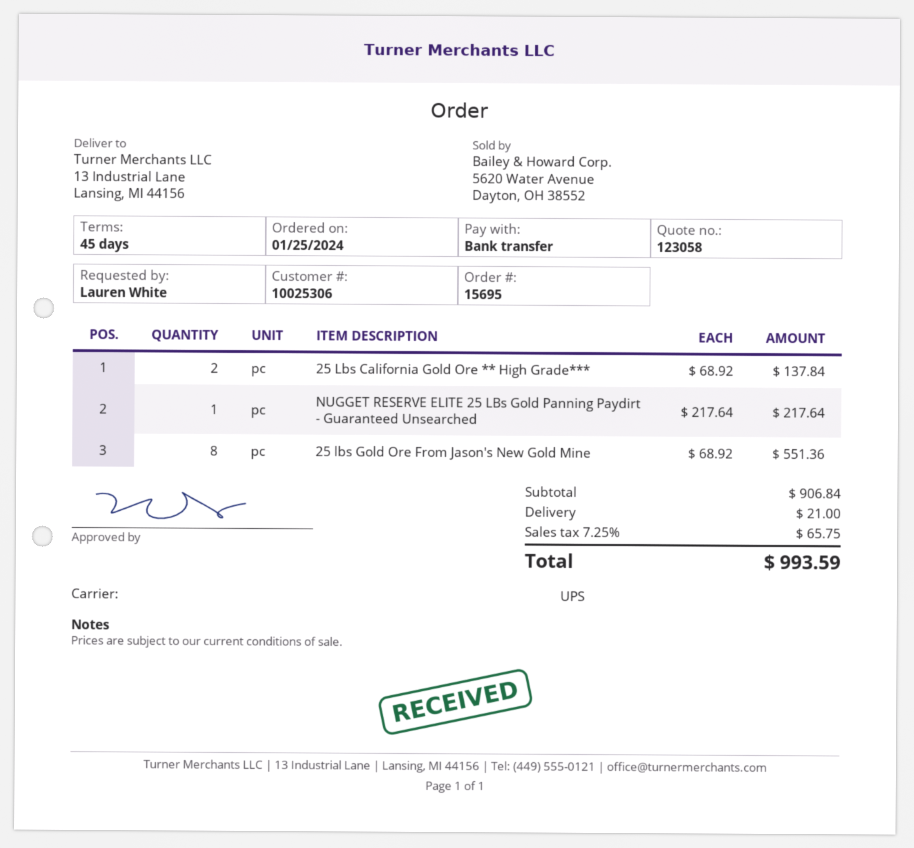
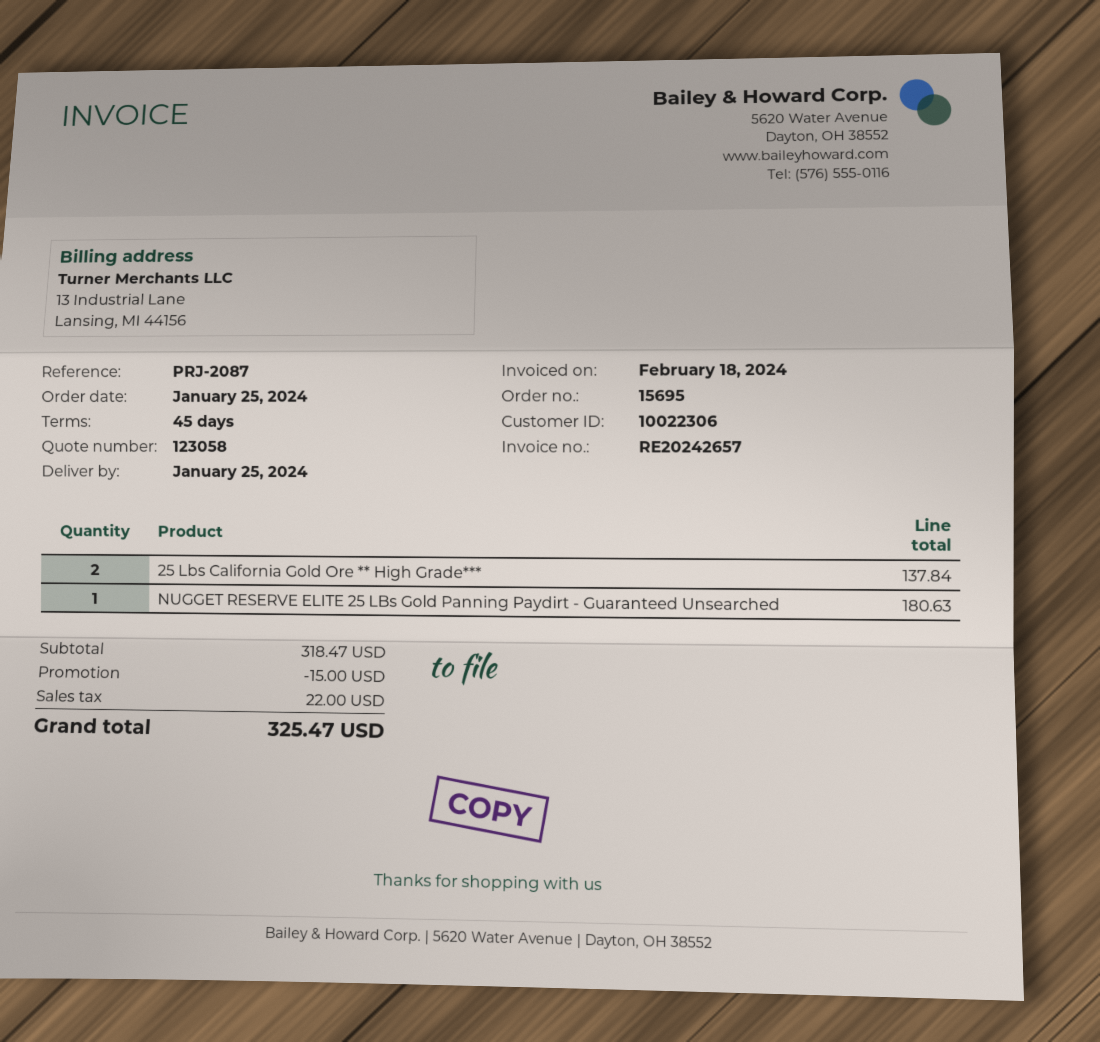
customer number: 10025306 -> 10022306
NUGGET RESERVE ELITE 25 LBs Gold Panning Paydirt - Guaranteed Unsearched: 1 for 217.64 -> 1 for 180.63
25 lbs Gold Ore From Jason's New Gold Mine: 8 for 551.36 -> none
subtotal: 906.84 -> 318.47
discount: none -> 15.00
shipping: 21.00 -> none
tax: 65.75 -> 22.00
total: 993.59 -> 325.47

